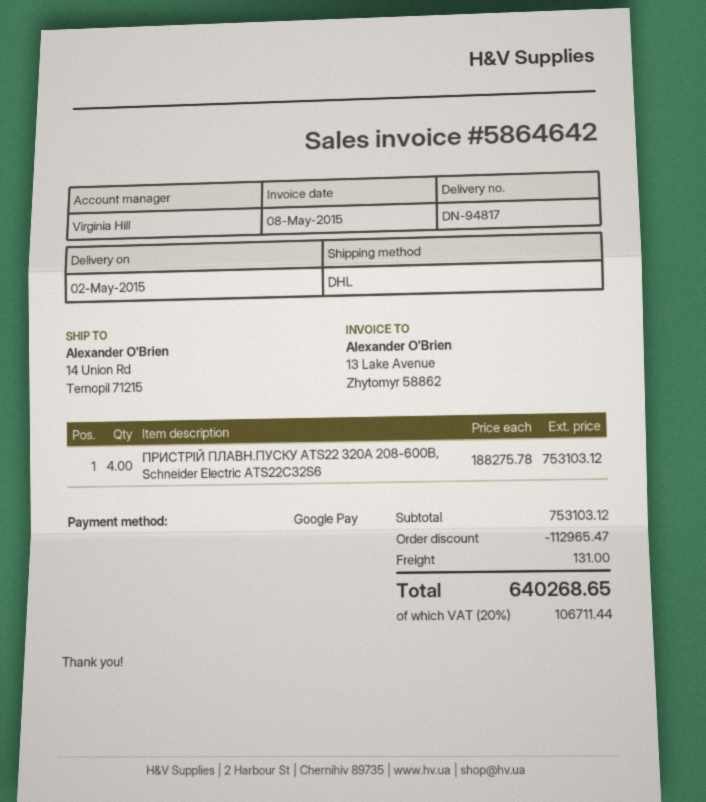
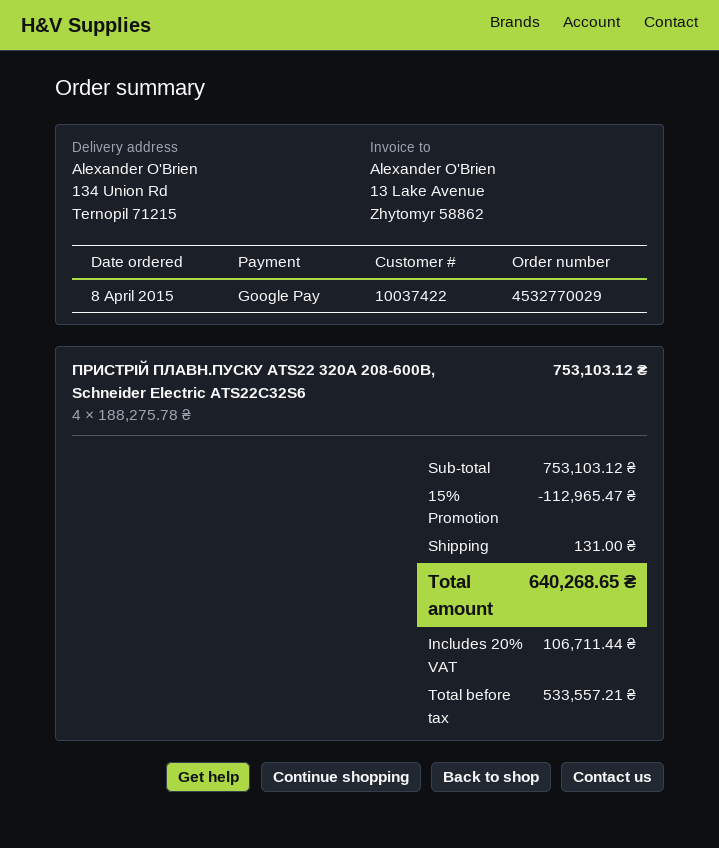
ship to: 14 Union Rd, Ternopil 71215 -> 134 Union Rd, Ternopil 71215

